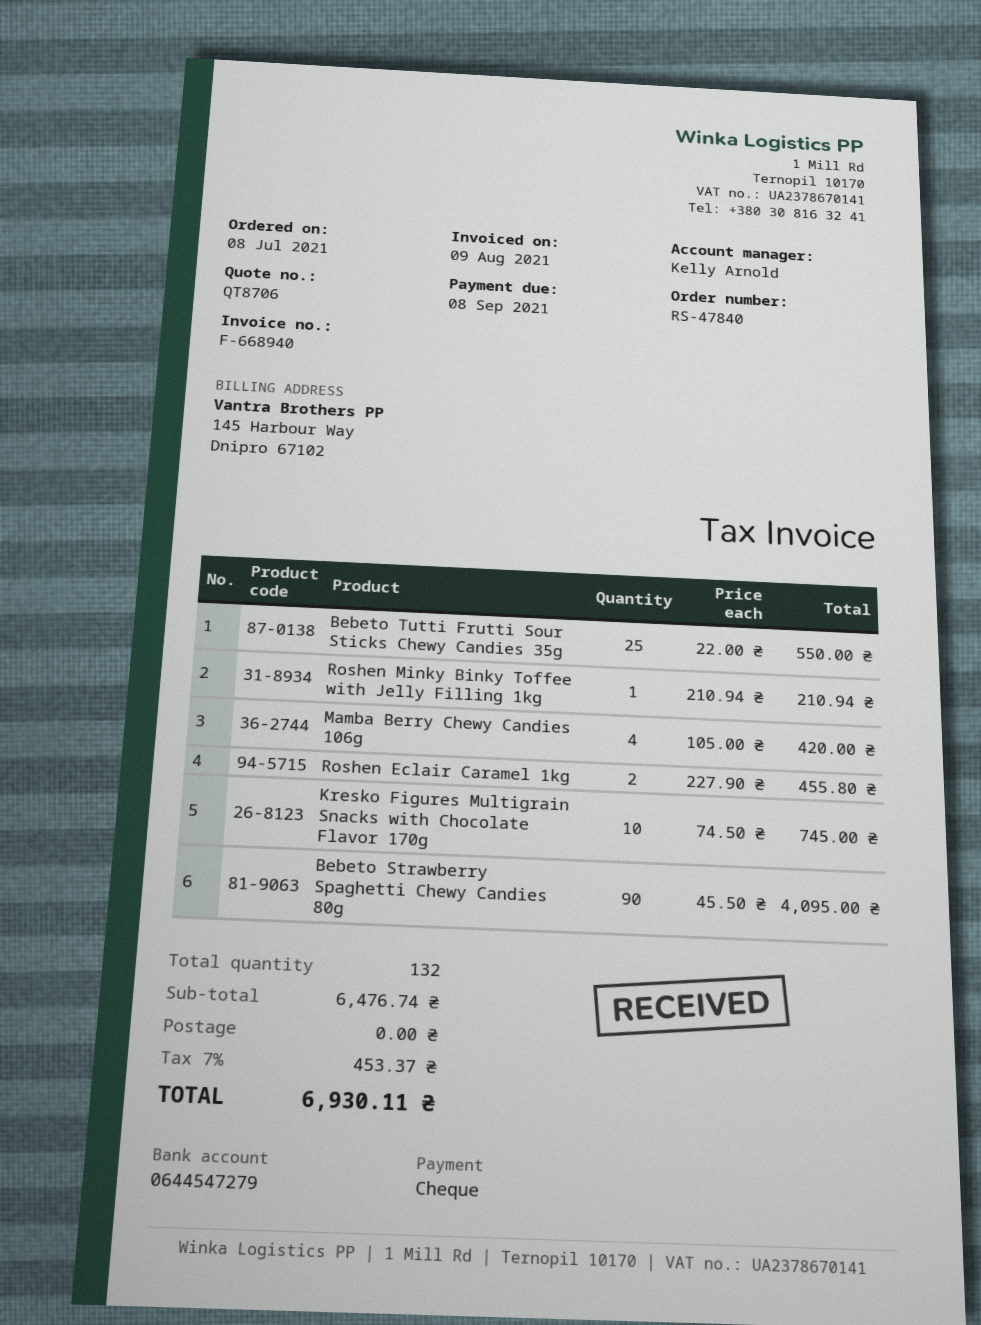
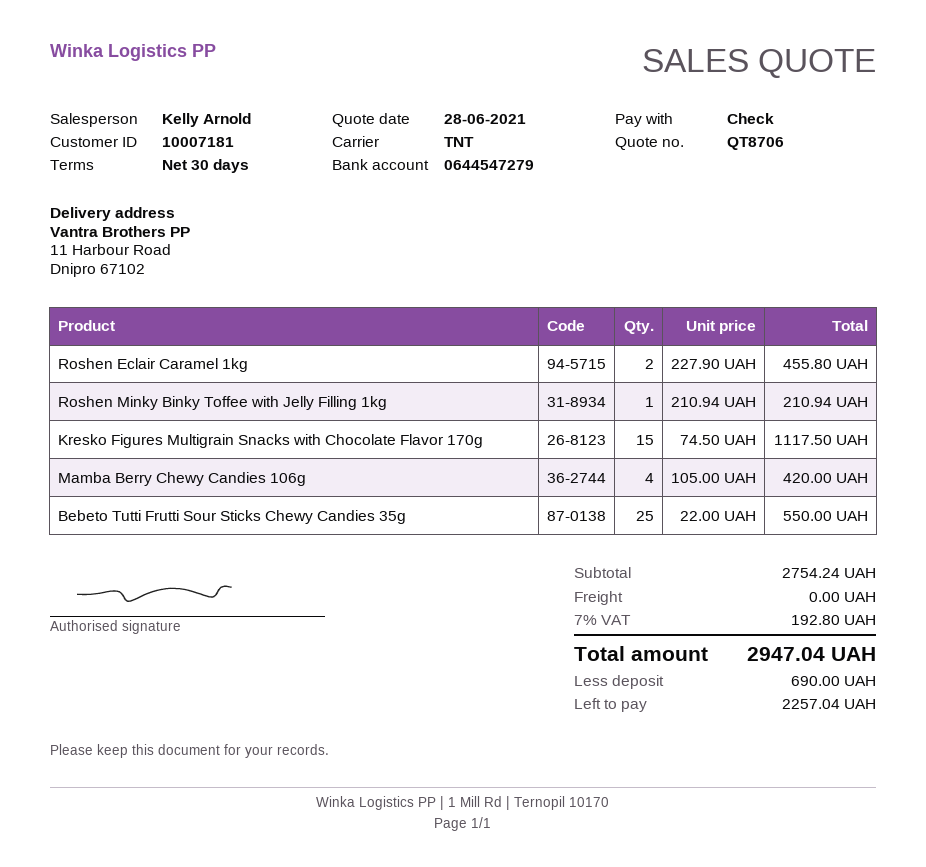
Kresko Figures Multigrain Snacks with Chocolate Flavor 170g: 10 x 74.50 = 745.00 -> 15 x 74.50 = 1117.50
Bebeto Strawberry Spaghetti Chewy Candies 80g: 90 x 45.50 = 4095.00 -> none
subtotal: 6476.74 -> 2754.24
tax: 7% = 453.37 -> 7% = 192.80
total: 6930.11 -> 2947.04

